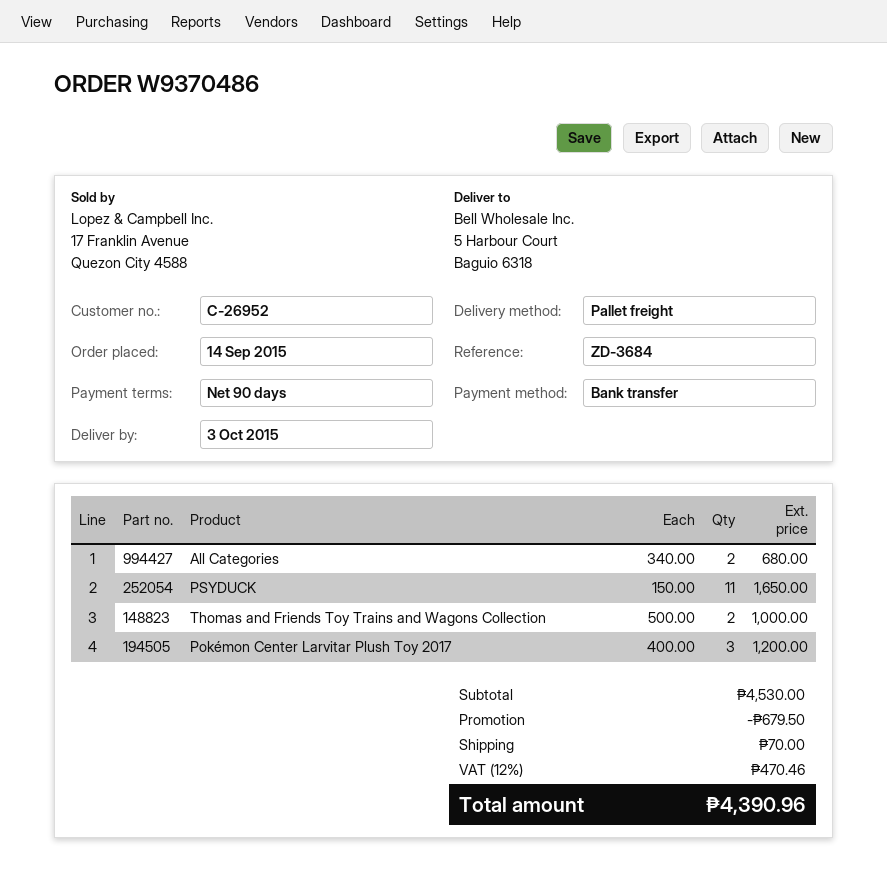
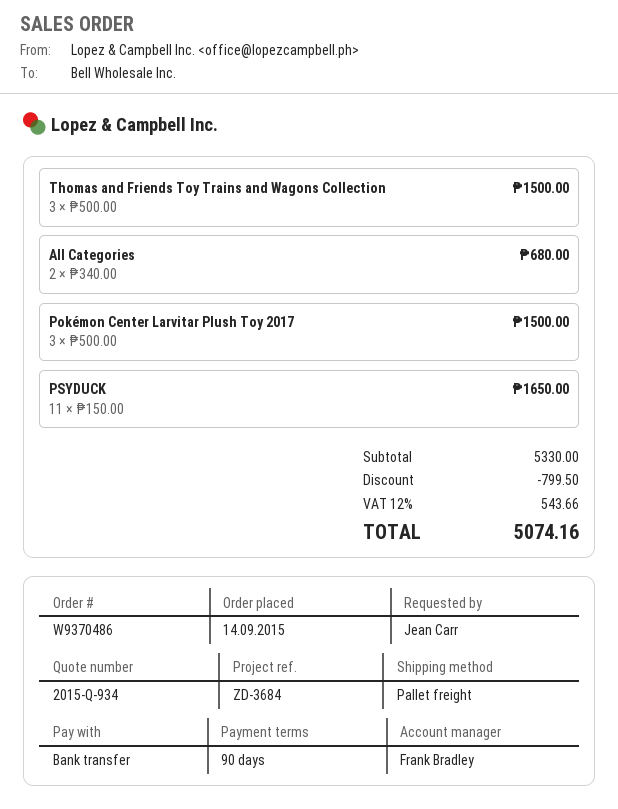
Thomas and Friends Toy Trains and Wagons Collection: 2 x 500.00 = 1000.00 -> 3 x 500.00 = 1500.00
Pokémon Center Larvitar Plush Toy 2017: 3 x 400.00 = 1200.00 -> 3 x 500.00 = 1500.00
subtotal: 4530.00 -> 5330.00
discount: 679.50 -> 799.50
shipping: 70.00 -> none
tax: 12% = 470.46 -> 12% = 543.66
total: 4390.96 -> 5074.16

